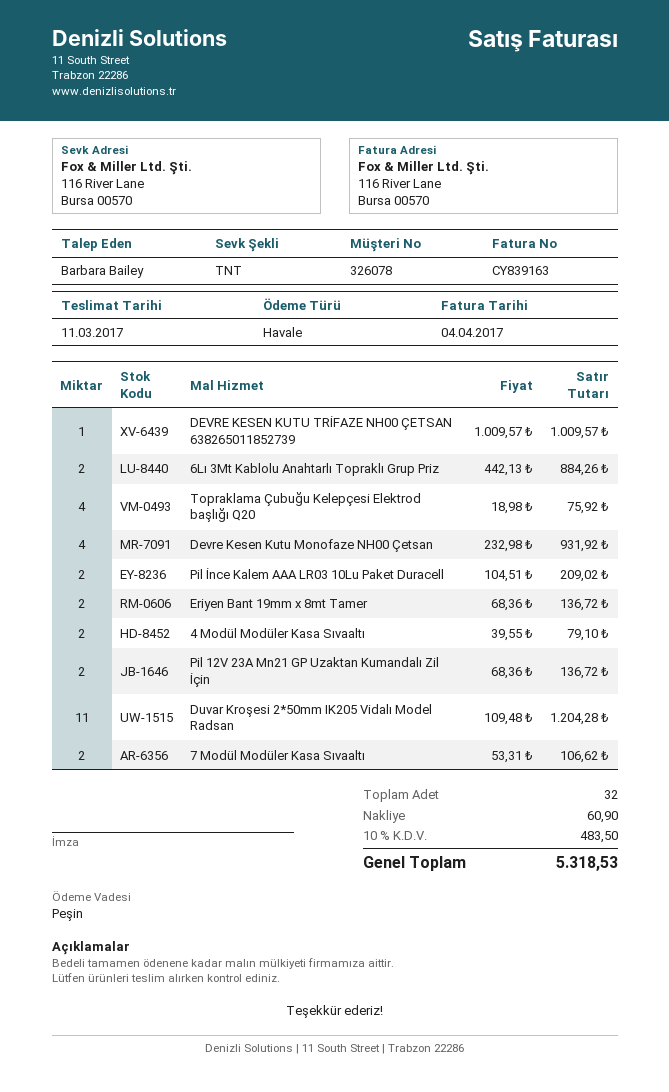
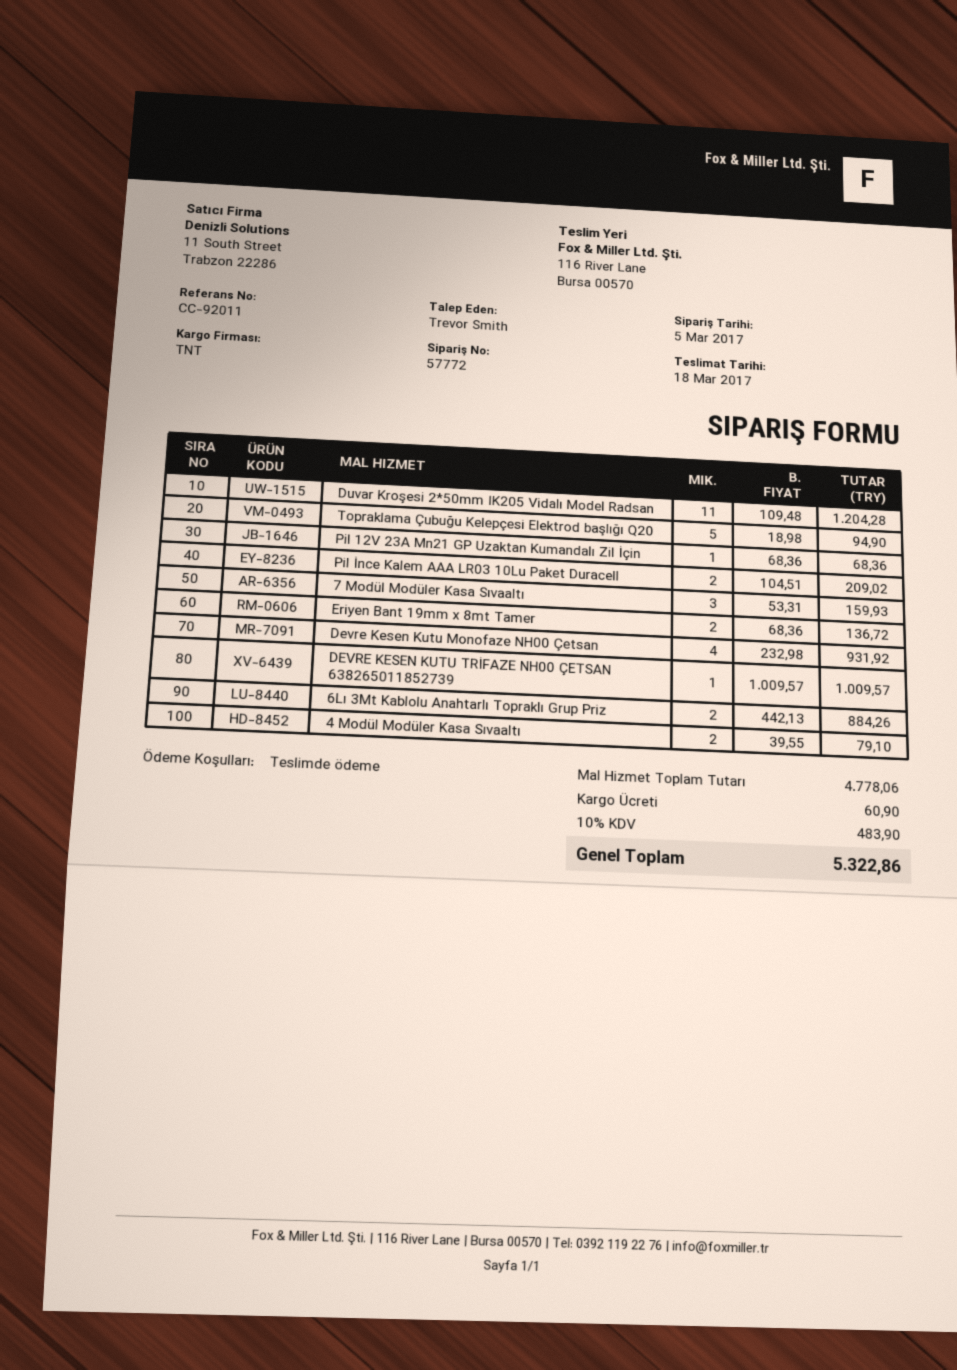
delivery date: 2017-03-11 -> 2017-03-18
ordered by: Barbara Bailey -> Trevor Smith
Topraklama Çubuğu Kelepçesi Elektrod başlığı Q20: 4 x 18.98 = 75.92 -> 5 x 18.98 = 94.90
Pil 12V 23A Mn21 GP Uzaktan Kumandalı Zil İçin: 2 x 68.36 = 136.72 -> 1 x 68.36 = 68.36
7 Modül Modüler Kasa Sıvaaltı: 2 x 53.31 = 106.62 -> 3 x 53.31 = 159.93
tax: 10% = 483.50 -> 10% = 483.90
total: 5318.53 -> 5322.86

